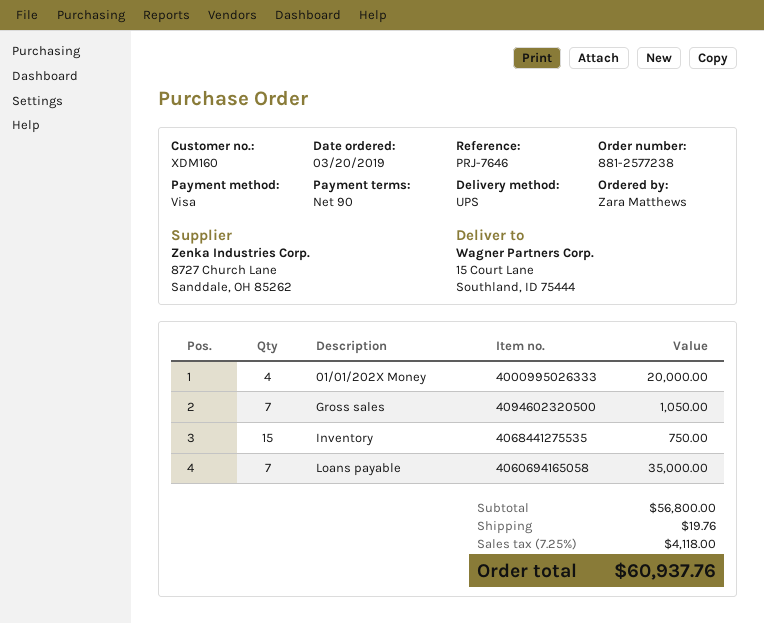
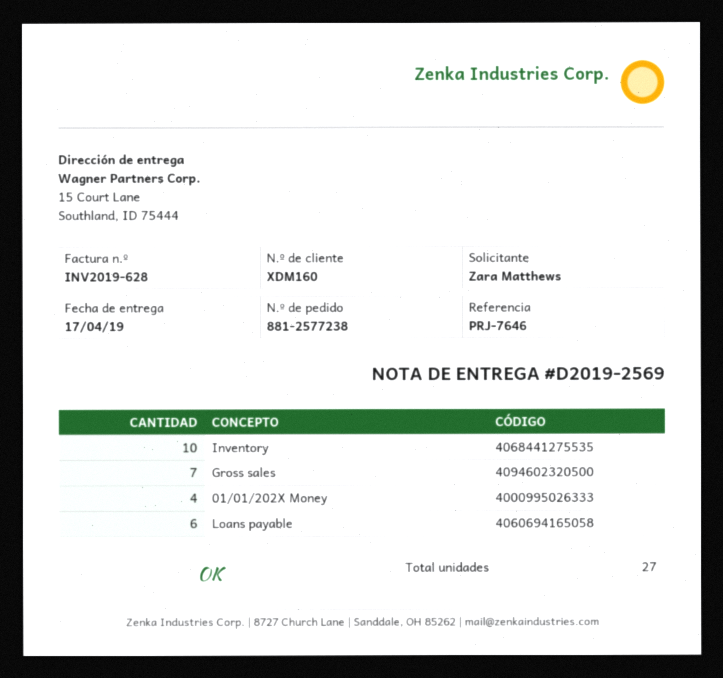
Inventory: 15 -> 10
Loans payable: 7 -> 6

